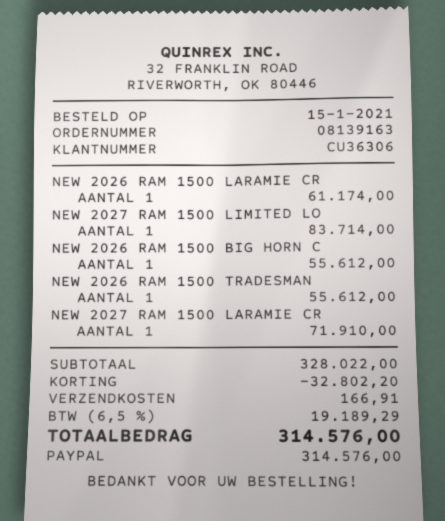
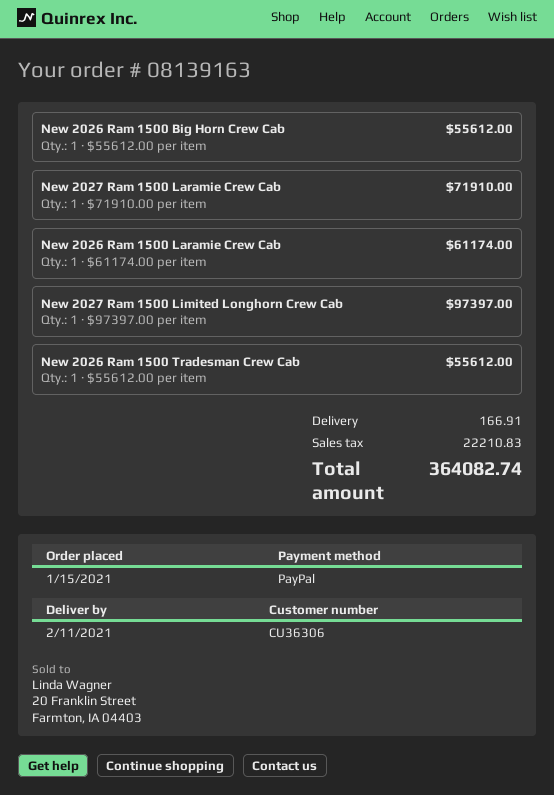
NEW 2027 RAM 1500 LIMITED LO: 1 for 83714.00 -> 1 for 97397.00
discount: 32802.20 -> none
tax: 19189.29 -> 22210.83
total: 314576.00 -> 364082.74

